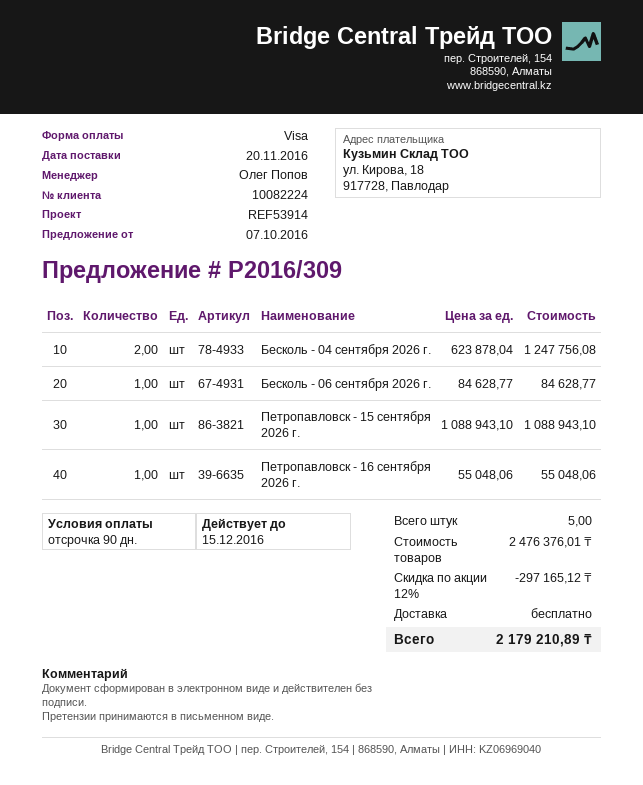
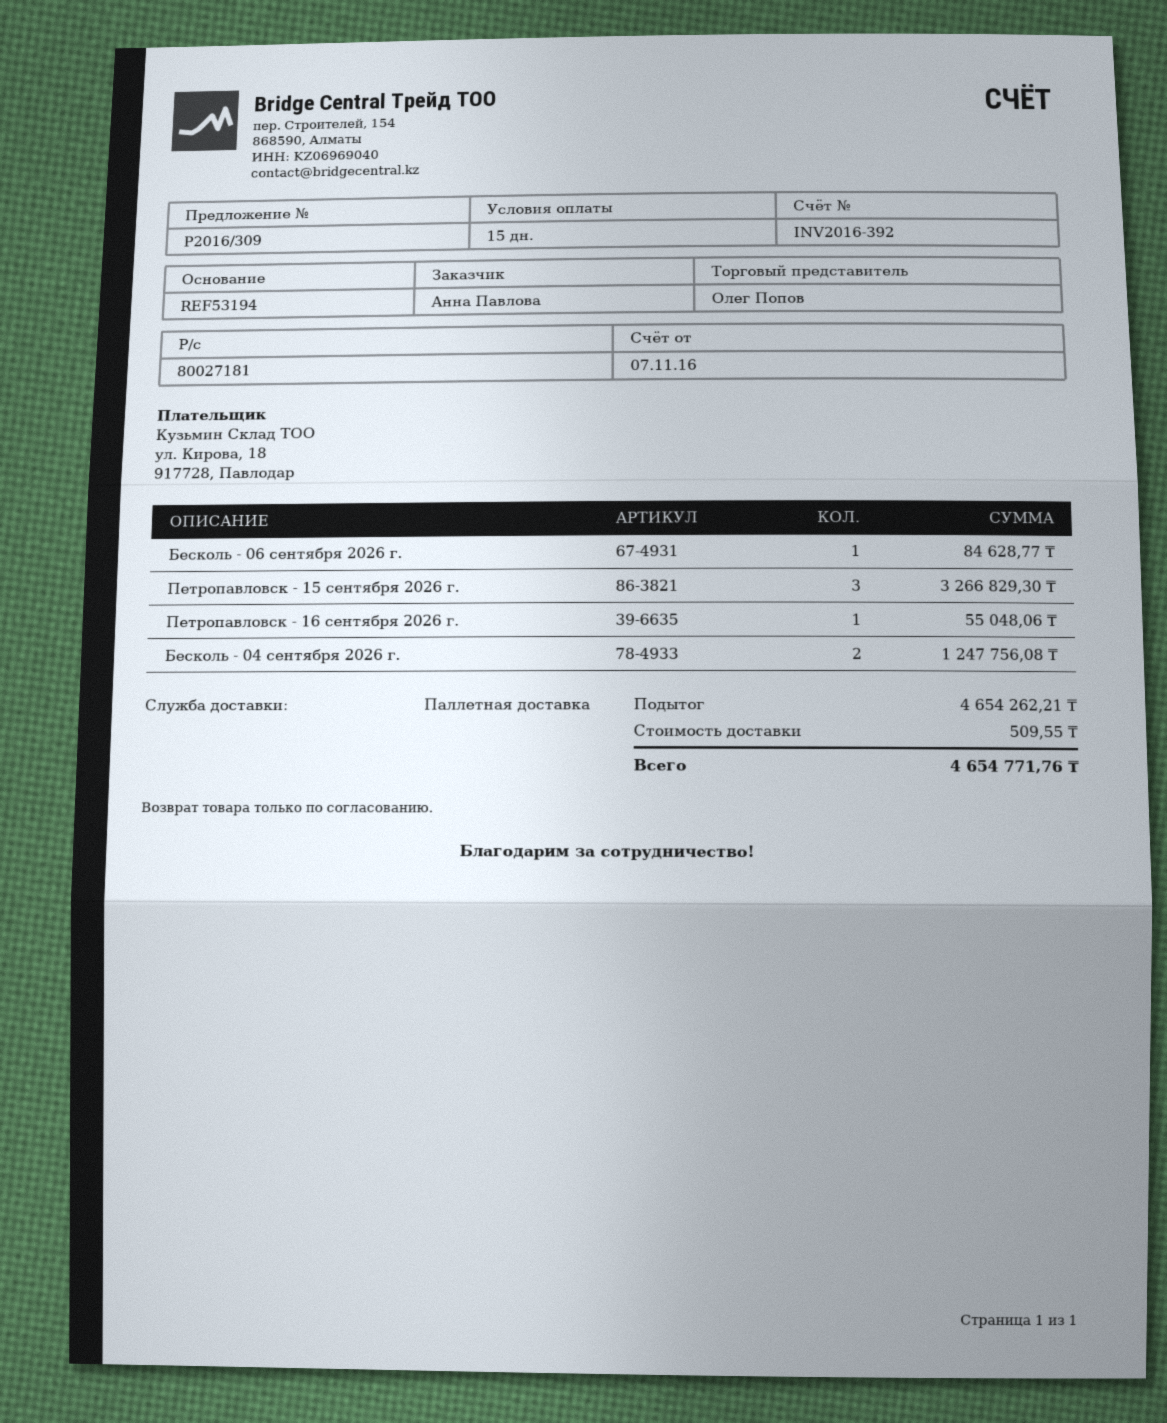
payment terms: 90 days -> 15 days
reference: REF53914 -> REF53194
Петропавловск - 15 сентября 2026 г.: 1 for 1088943.10 -> 3 for 3266829.30
subtotal: 2476376.01 -> 4654262.21
discount: 12% = 297165.12 -> none
shipping: 0.00 -> 509.55
total: 2179210.89 -> 4654771.76

